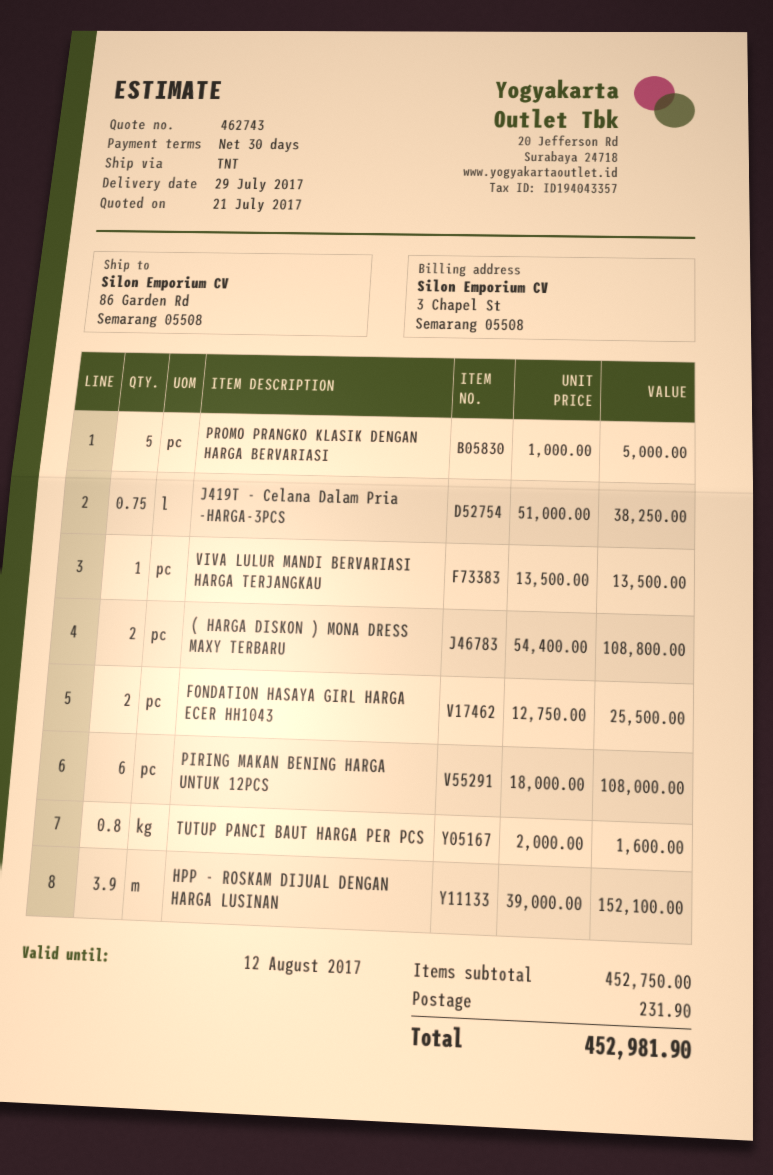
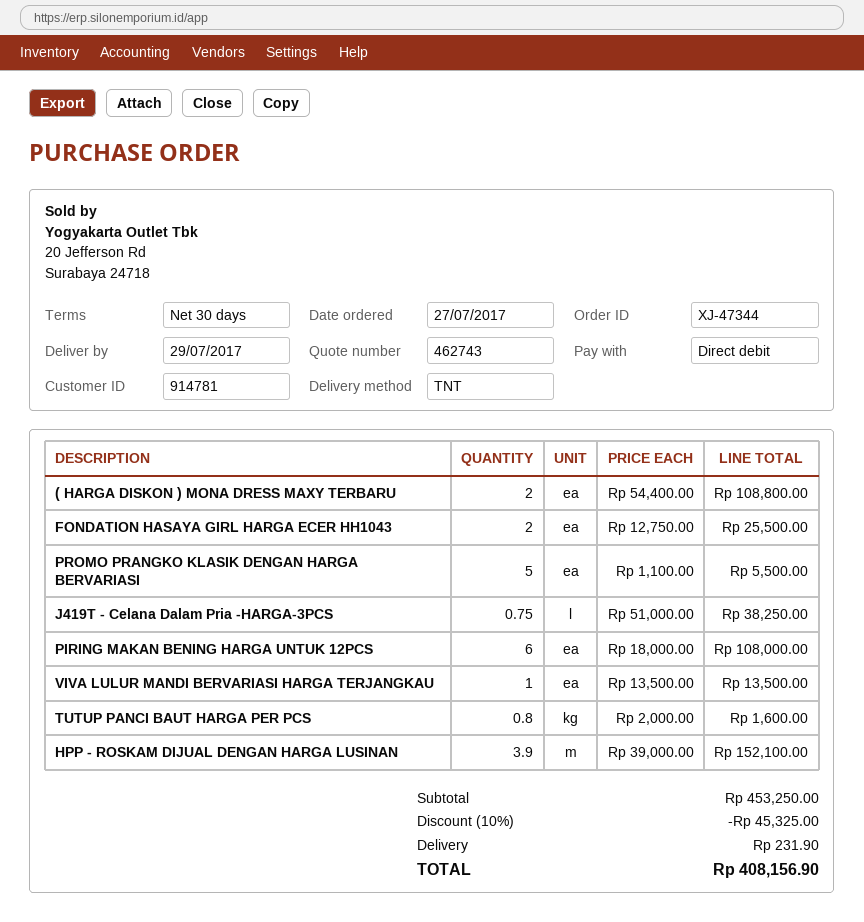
PROMO PRANGKO KLASIK DENGAN HARGA BERVARIASI: 5 x 1000.00 = 5000.00 -> 5 x 1100.00 = 5500.00
subtotal: 452750.00 -> 453250.00
discount: none -> 10% = 45325.00
total: 452981.90 -> 408156.90

